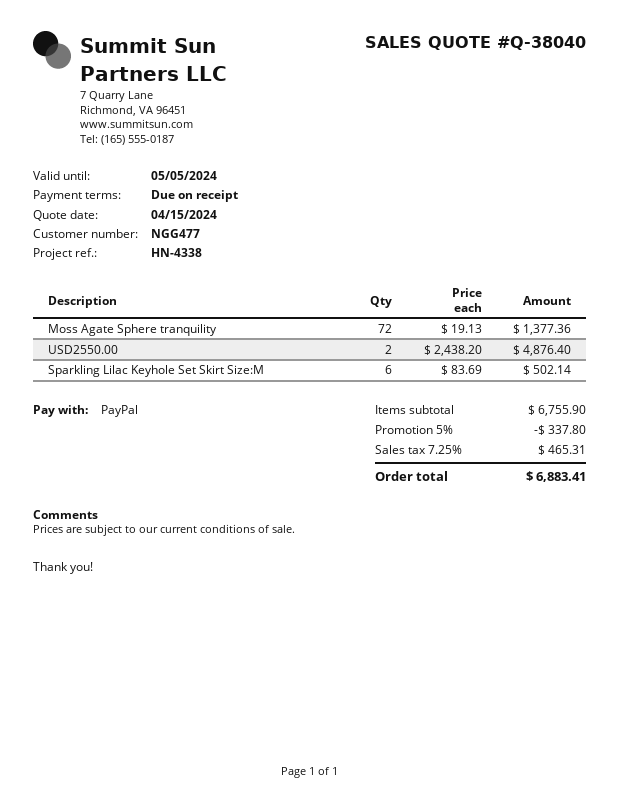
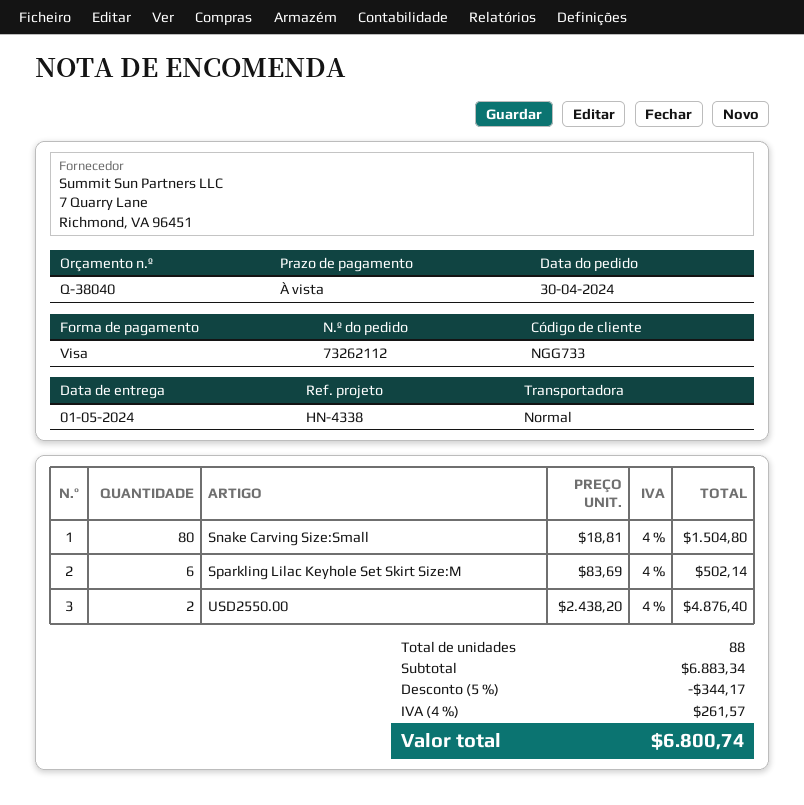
customer number: NGG477 -> NGG733
payment method: PayPal -> Visa
Moss Agate Sphere tranquility: 72 x 19.13 = 1377.36 -> none
Snake Carving Size:Small: none -> 80 x 18.81 = 1504.80
subtotal: 6755.90 -> 6883.34
discount: 5% = 337.80 -> 5% = 344.17
tax: 7.25% = 465.31 -> 4% = 261.57
total: 6883.41 -> 6800.74

